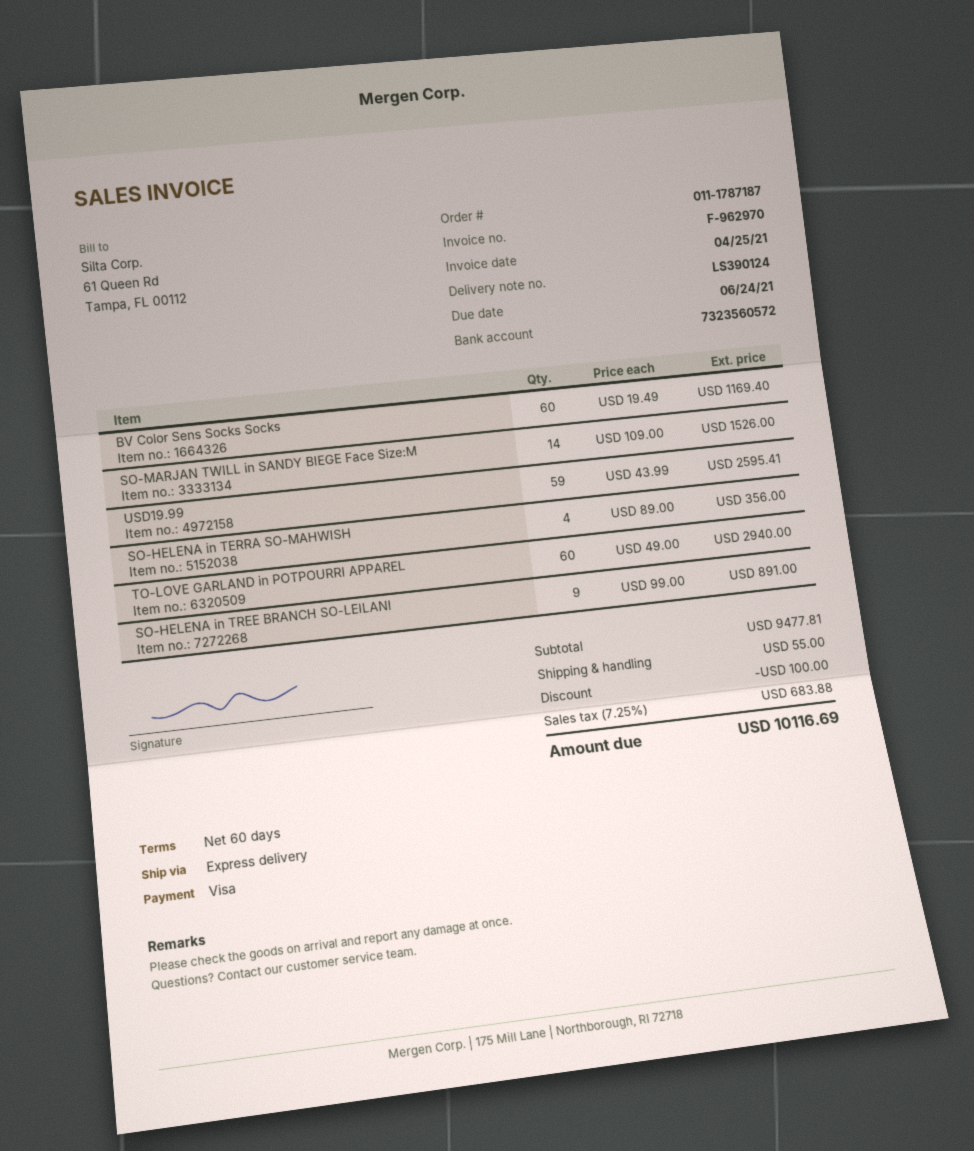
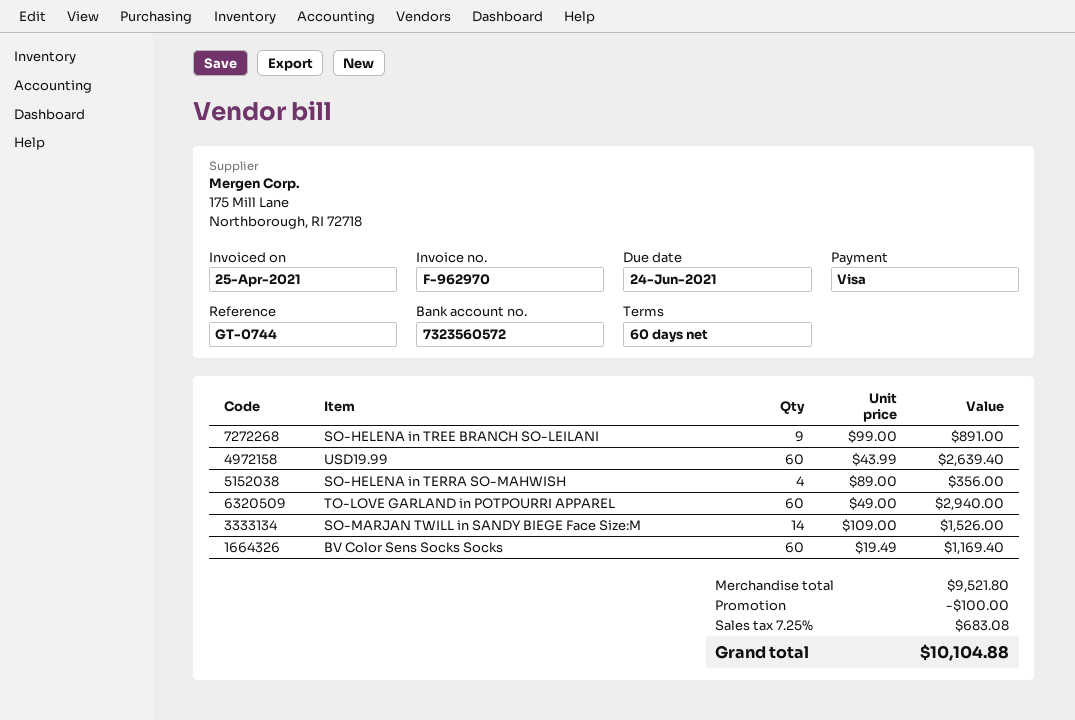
USD19.99: 59 x 43.99 = 2595.41 -> 60 x 43.99 = 2639.40
subtotal: 9477.81 -> 9521.80
shipping: 55.00 -> none
tax: 7.25% = 683.88 -> 7.25% = 683.08
total: 10116.69 -> 10104.88

